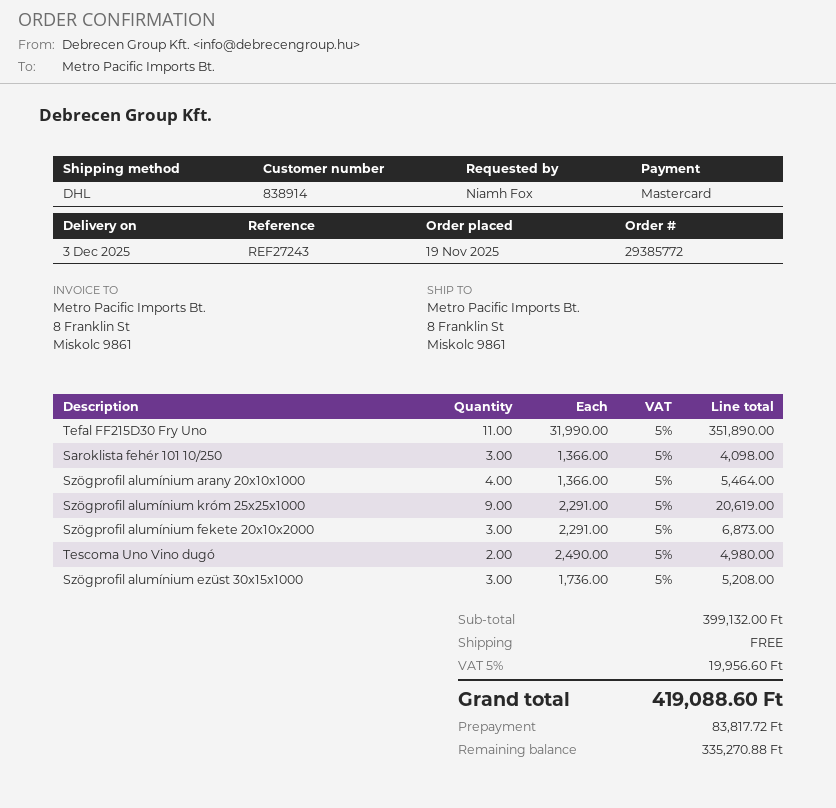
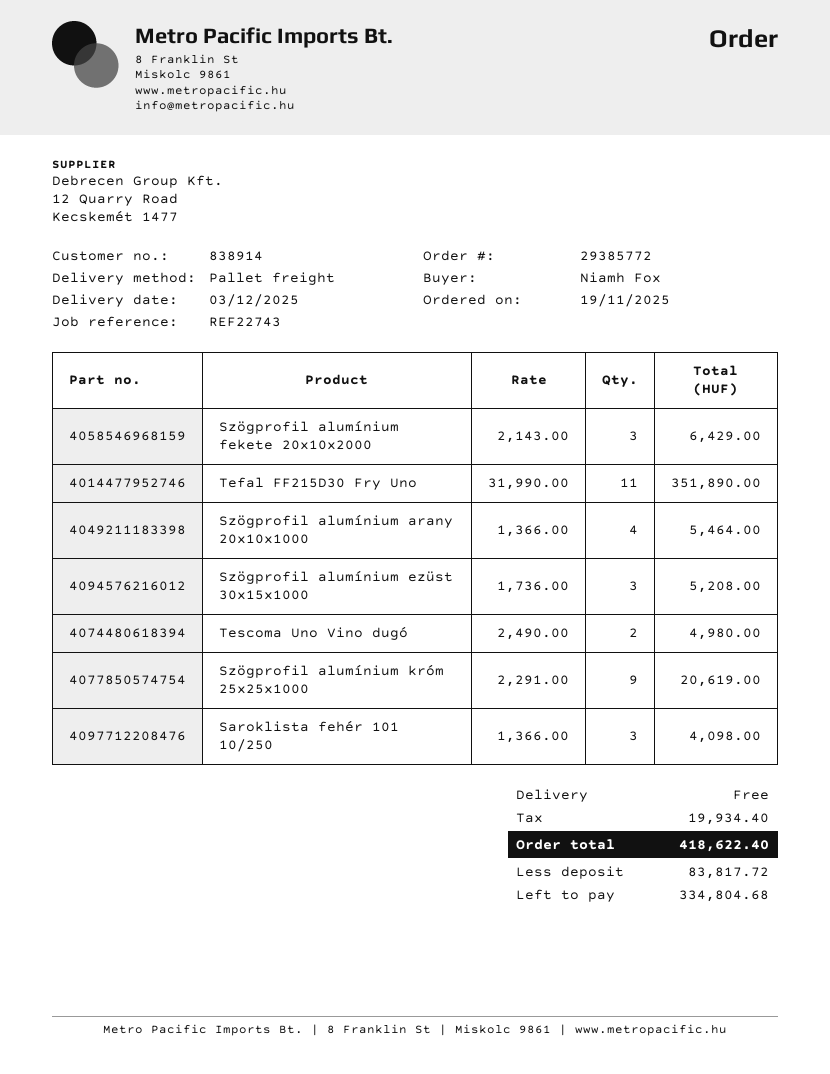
reference: REF27243 -> REF22743
shipping method: DHL -> pallet freight
Szögprofil alumínium fekete 20x10x2000: 3 x 2291.00 = 6873.00 -> 3 x 2143.00 = 6429.00
tax: 19956.60 -> 19934.40
total: 419088.60 -> 418622.40
balance: 335270.88 -> 334804.68

